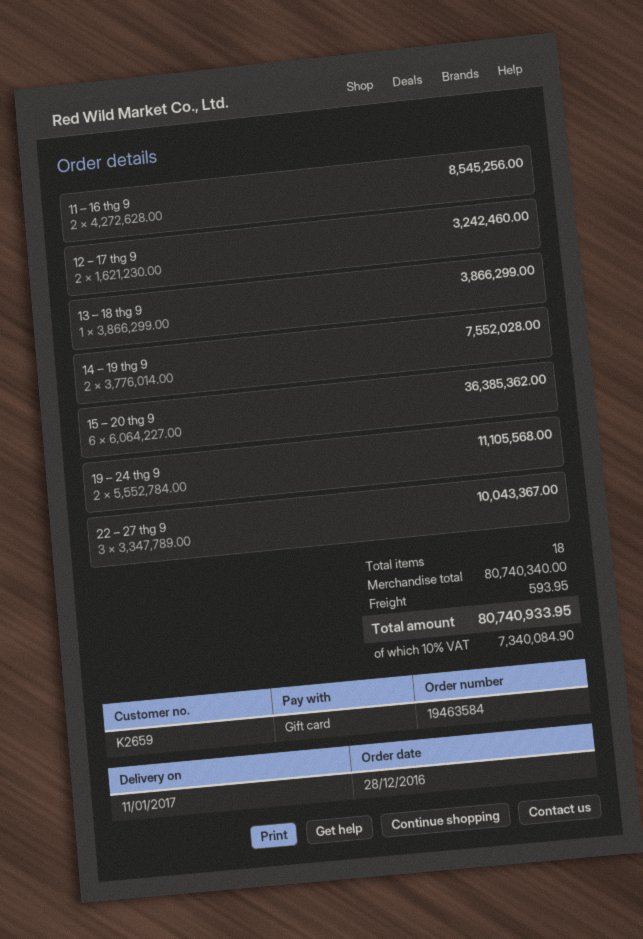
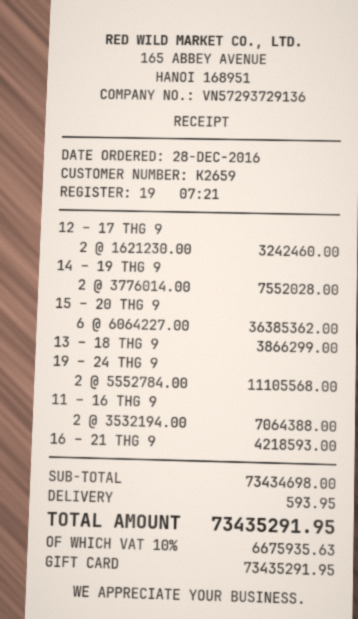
11 – 16 thg 9: 2 x 4272628.00 = 8545256.00 -> 2 x 3532194.00 = 7064388.00
22 – 27 thg 9: 3 x 3347789.00 = 10043367.00 -> none
16 – 21 THG 9: none -> 1 x 4218593.00 = 4218593.00
subtotal: 80740340.00 -> 73434698.00
tax: 10% = 7340084.90 -> 10% = 6675935.63
total: 80740933.95 -> 73435291.95

